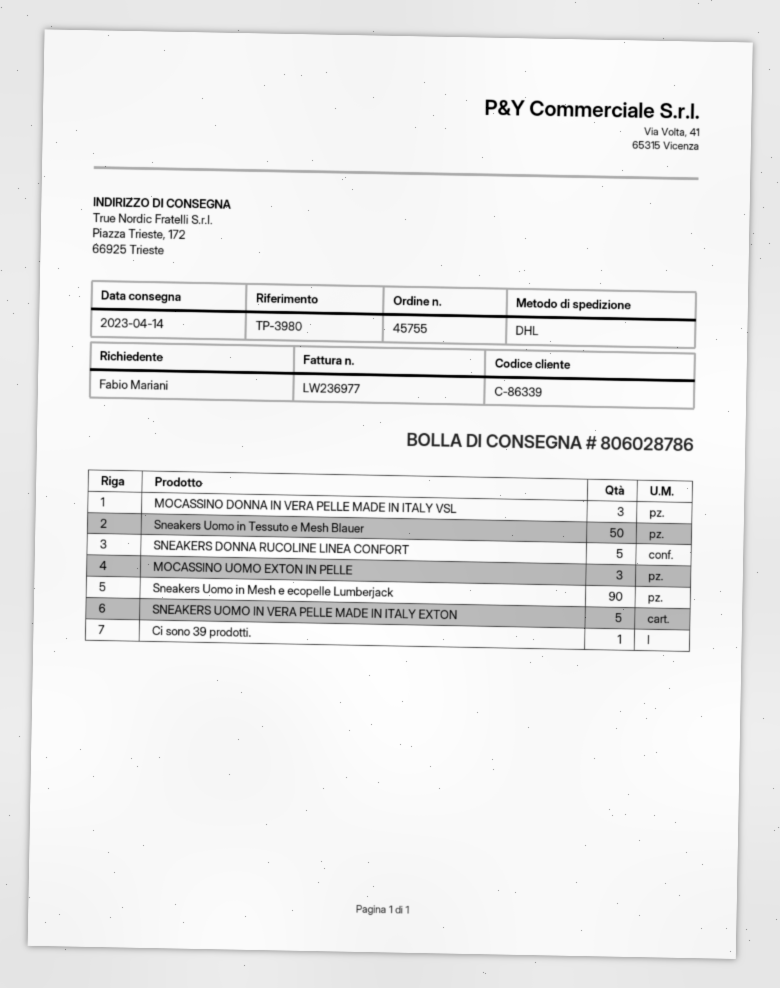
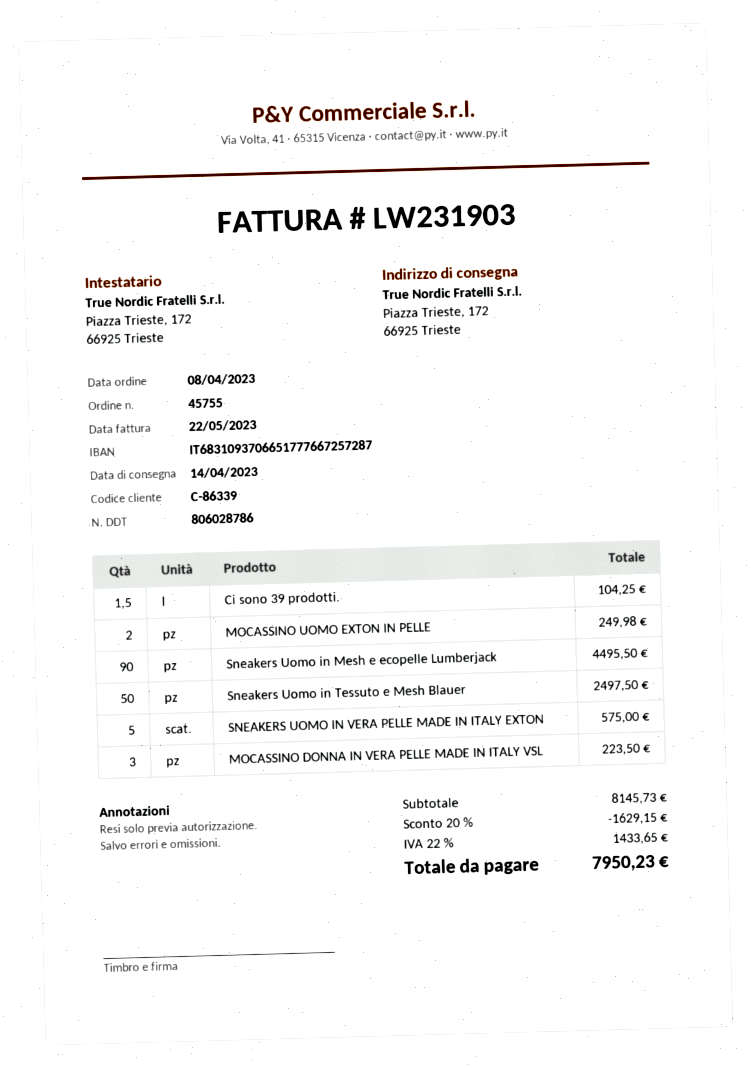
invoice number: LW236977 -> LW231903
SNEAKERS DONNA RUCOLINE LINEA CONFORT: 5 -> none
MOCASSINO UOMO EXTON IN PELLE: 3 -> 2
Ci sono 39 prodotti.: 1 -> 1.5

